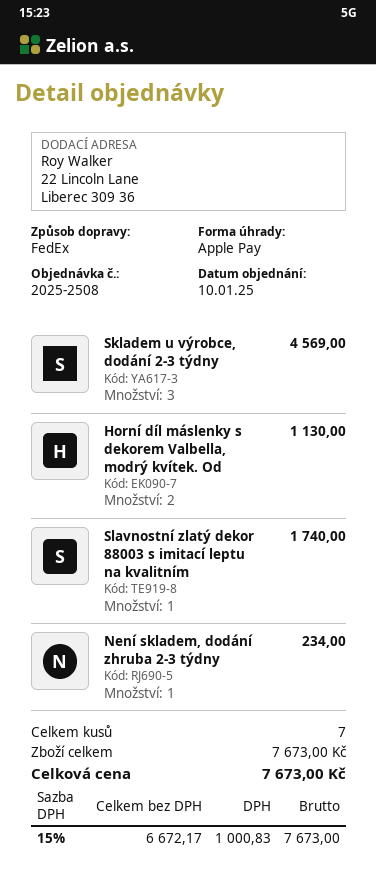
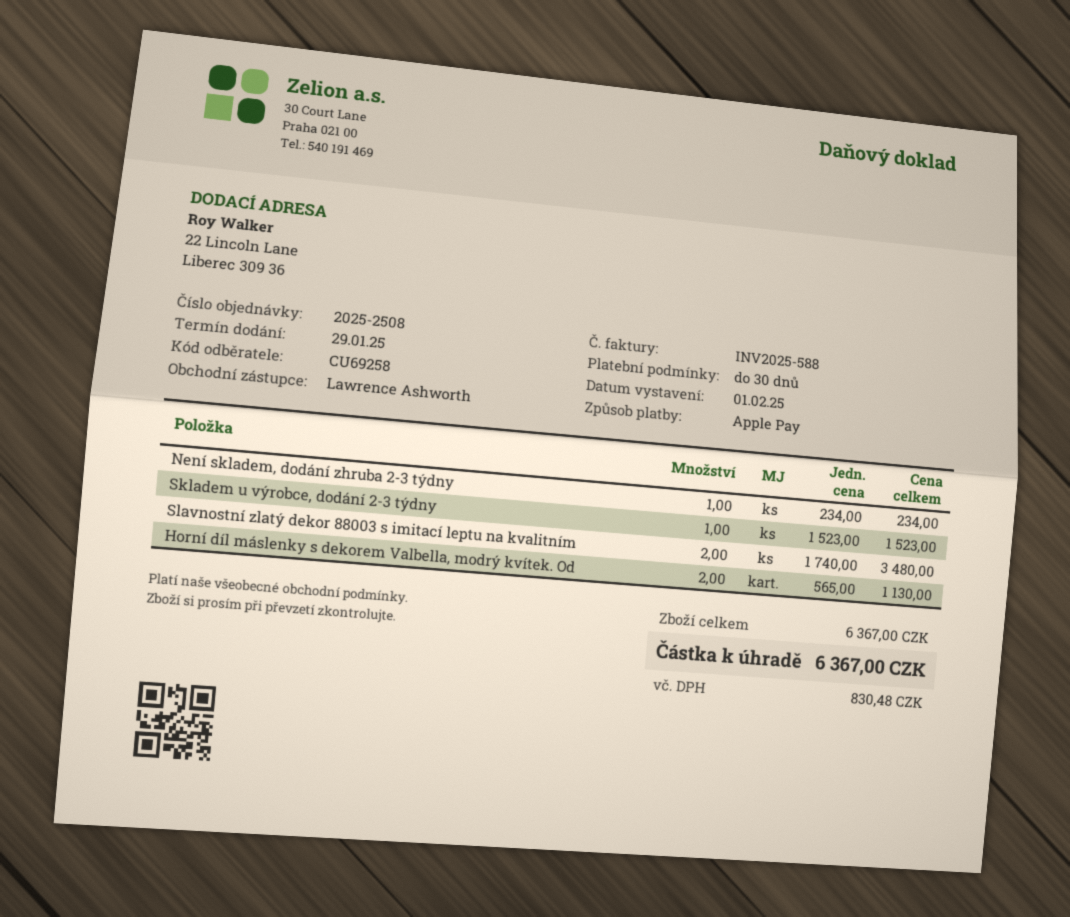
Skladem u výrobce, dodání 2-3 týdny: 3 for 4569.00 -> 1 for 1523.00
Slavnostní zlatý dekor 88003 s imitací leptu na kvalitním: 1 for 1740.00 -> 2 for 3480.00
subtotal: 7673.00 -> 6367.00
tax: 1000.83 -> 830.48
total: 7673.00 -> 6367.00

